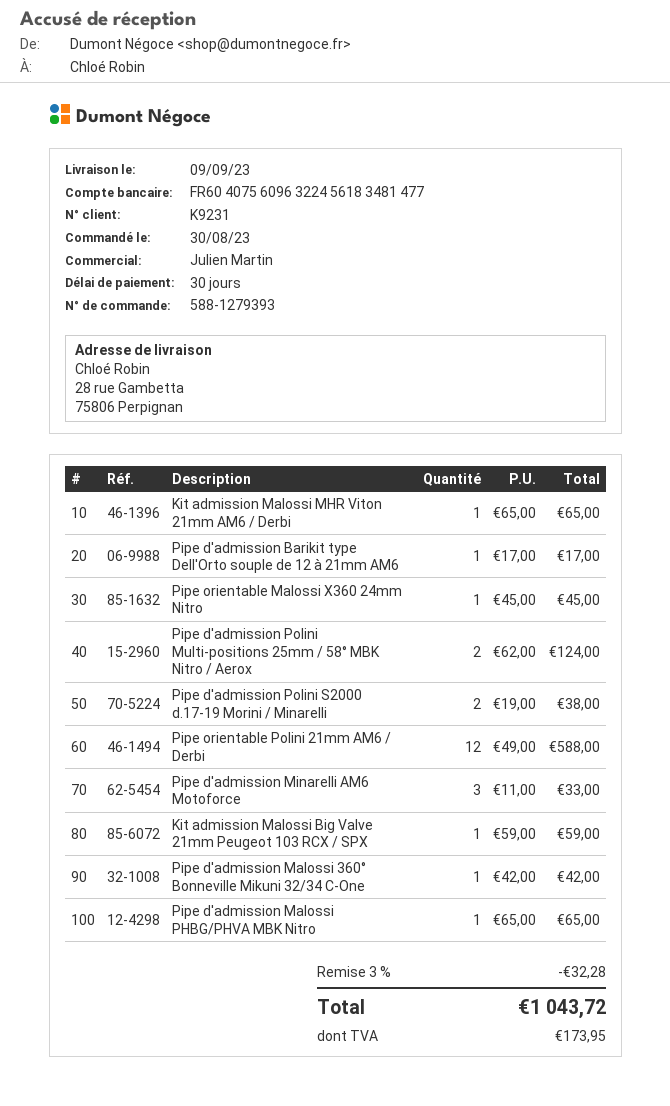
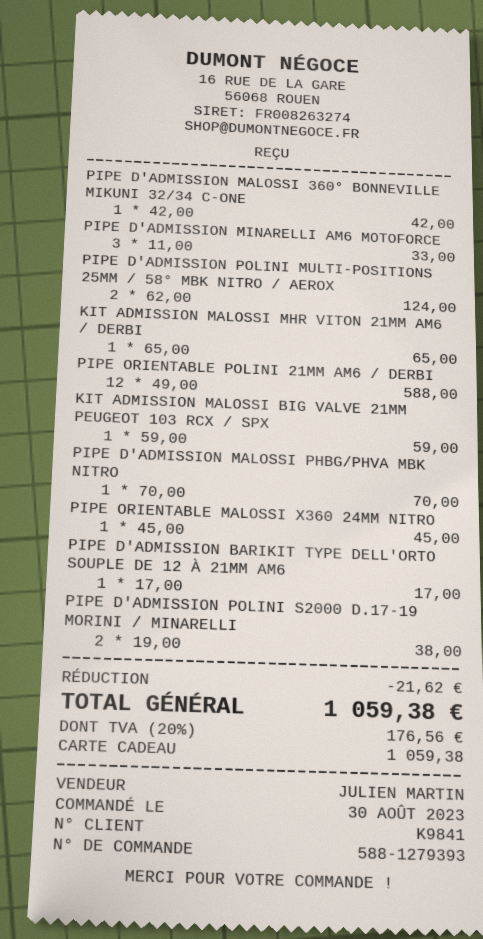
customer number: K9231 -> K9841
Pipe d'admission Malossi PHBG/PHVA MBK Nitro: 1 x 65.00 = 65.00 -> 1 x 70.00 = 70.00
discount: 32.28 -> 21.62
tax: 173.95 -> 176.56
total: 1043.72 -> 1059.38

